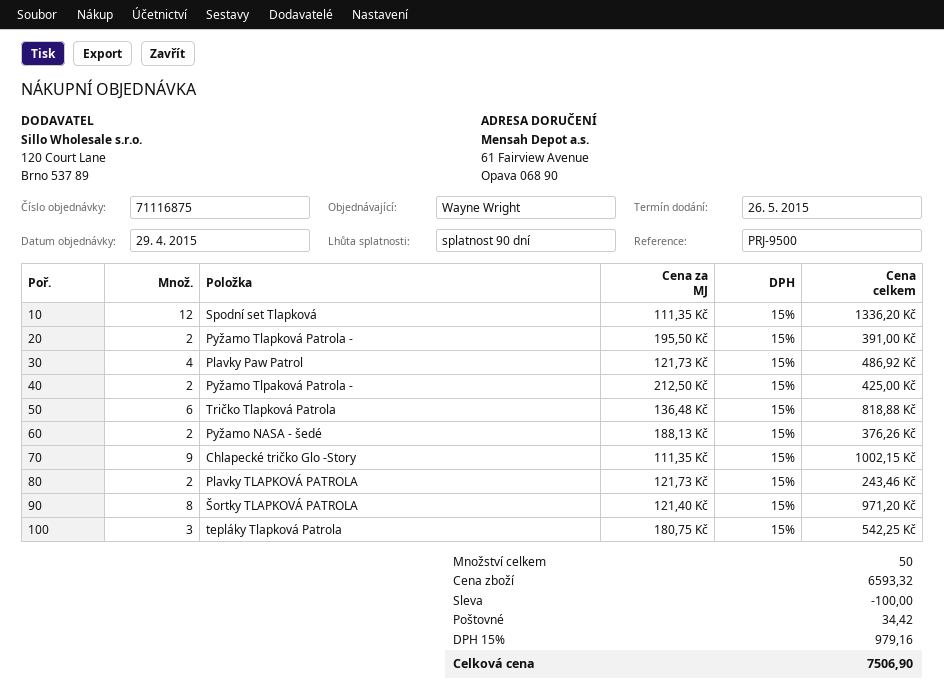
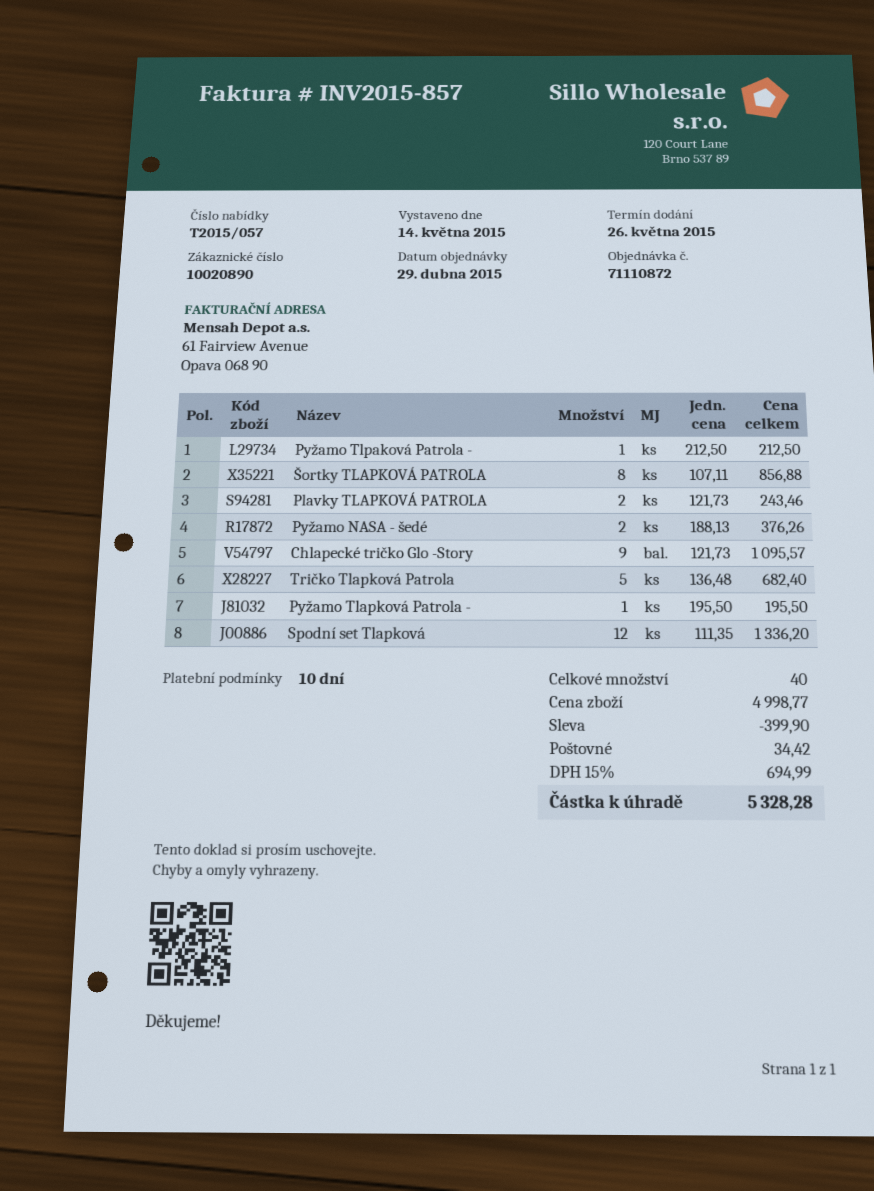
order number: 71116875 -> 71110872
payment terms: 90 days -> 10 days
Pyžamo Tlapková Patrola -: 2 x 195.50 = 391.00 -> 1 x 195.50 = 195.50
Plavky Paw Patrol: 4 x 121.73 = 486.92 -> none
Pyžamo Tlpaková Patrola -: 2 x 212.50 = 425.00 -> 1 x 212.50 = 212.50
Tričko Tlapková Patrola: 6 x 136.48 = 818.88 -> 5 x 136.48 = 682.40
Chlapecké tričko Glo -Story: 9 x 111.35 = 1002.15 -> 9 x 121.73 = 1095.57
Šortky TLAPKOVÁ PATROLA: 8 x 121.40 = 971.20 -> 8 x 107.11 = 856.88
tepláky Tlapková Patrola: 3 x 180.75 = 542.25 -> none
total quantity: 50 -> 40
subtotal: 6593.32 -> 4998.77
discount: 100.00 -> 399.90
tax: 15% = 979.16 -> 15% = 694.99
total: 7506.90 -> 5328.28

